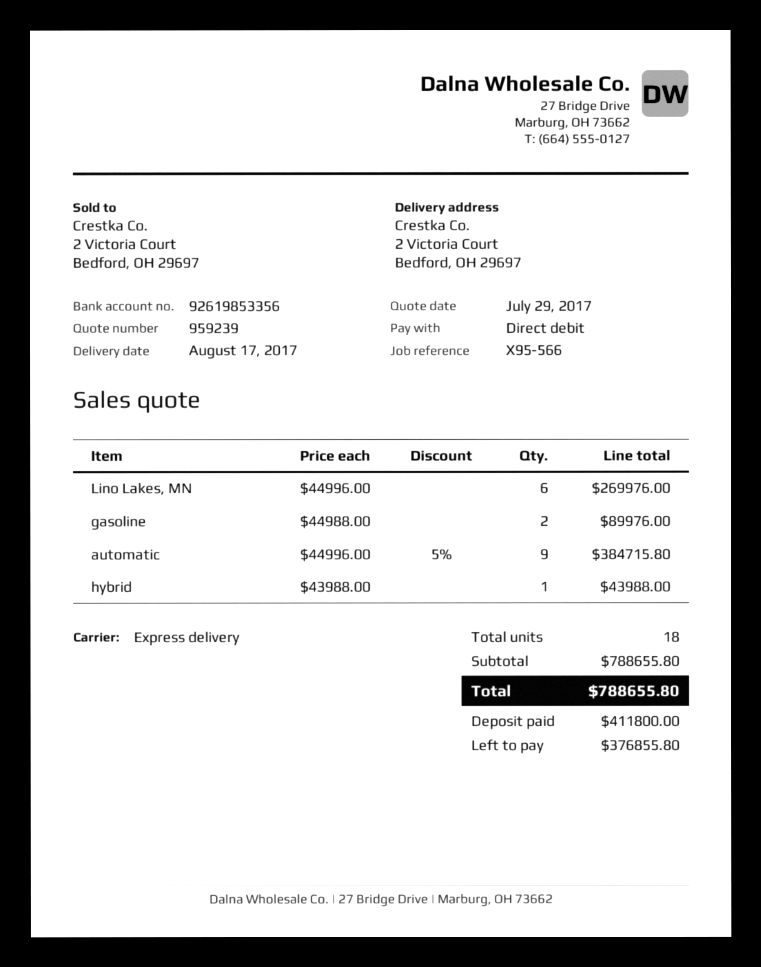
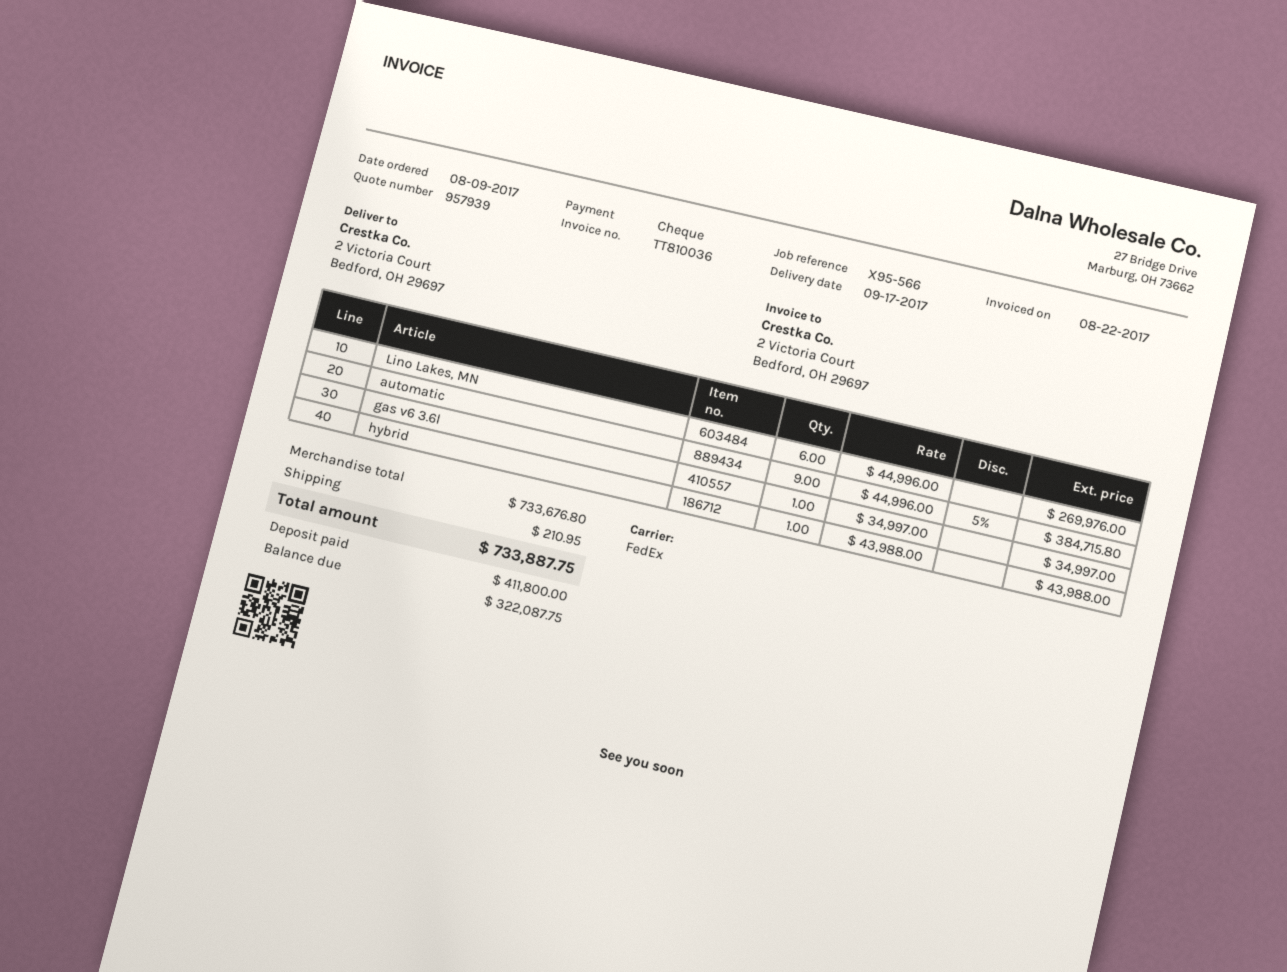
quote number: 959239 -> 957939
delivery date: 2017-08-17 -> 2017-09-17
payment method: direct debit -> cheque
shipping method: express -> FedEx
gasoline: 2 x 44988.00 = 89976.00 -> none
gas v6 3.6l: none -> 1 x 34997.00 = 34997.00
subtotal: 788655.80 -> 733676.80
shipping: none -> 210.95
total: 788655.80 -> 733887.75
balance: 376855.80 -> 322087.75

